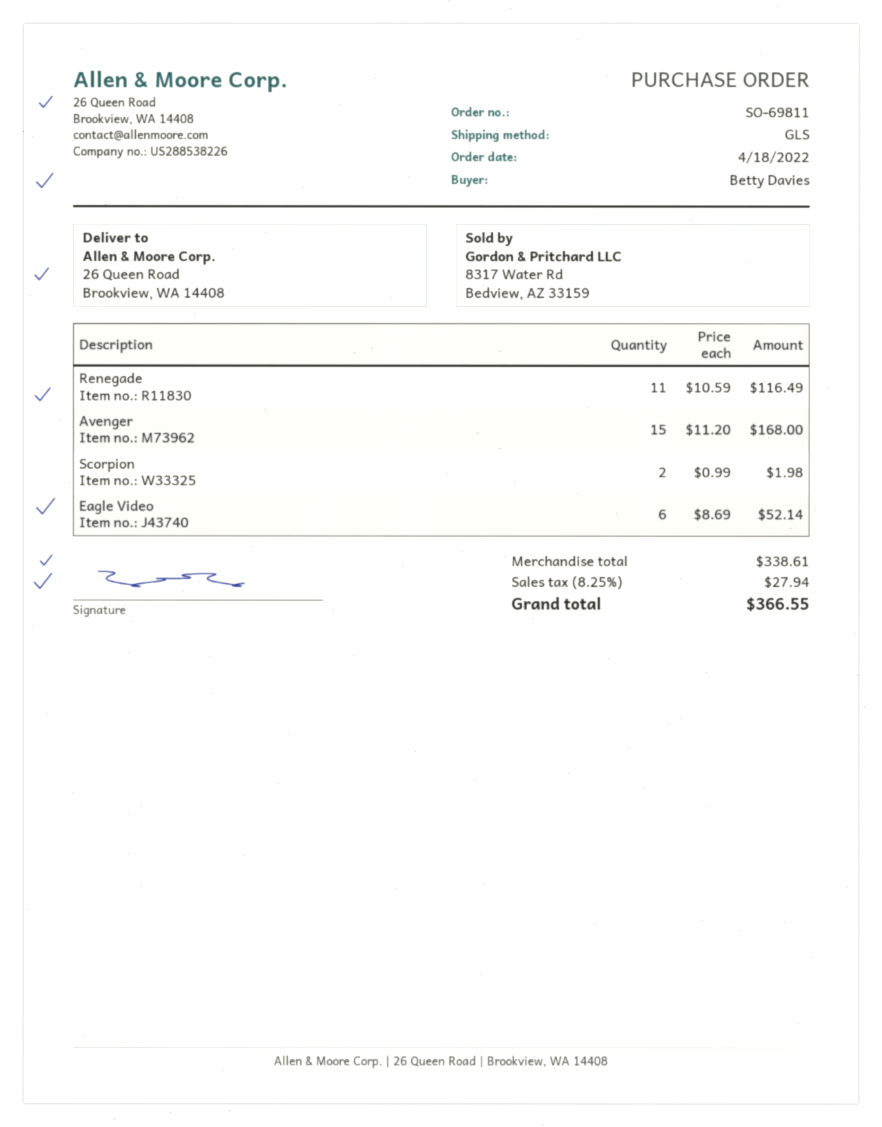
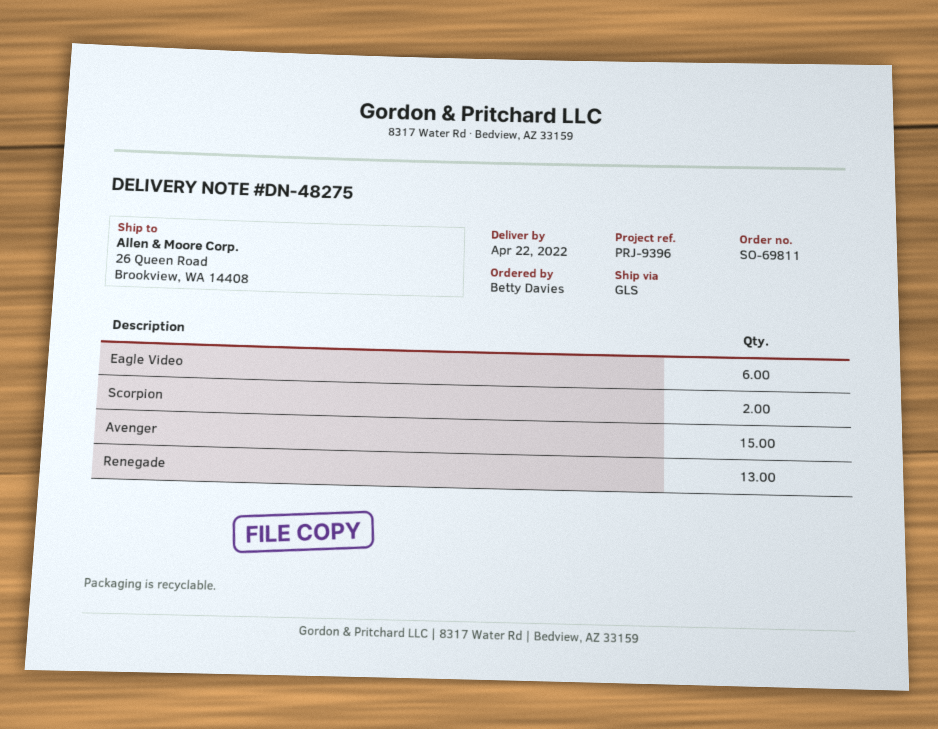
Renegade: 11 -> 13

